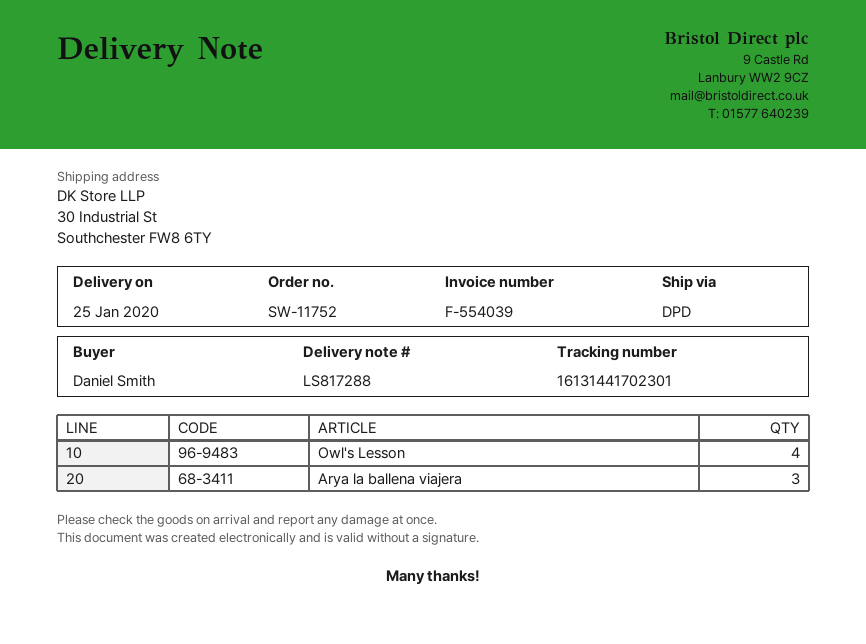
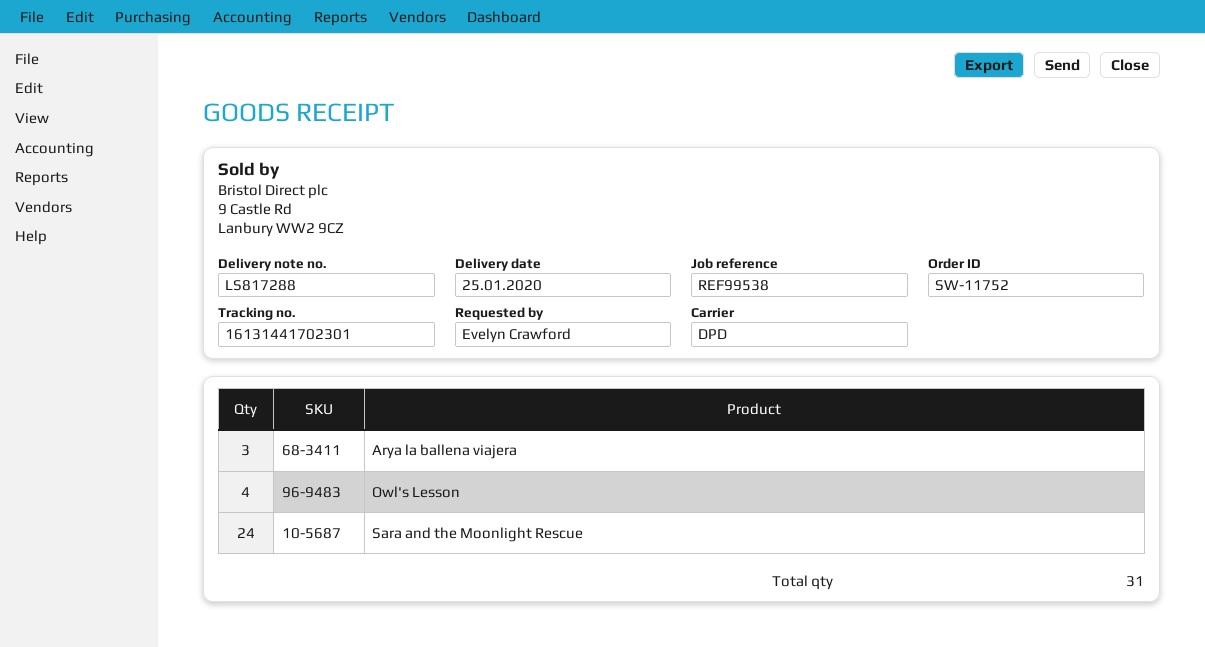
ordered by: Daniel Smith -> Evelyn Crawford
Sara and the Moonlight Rescue: none -> 24

